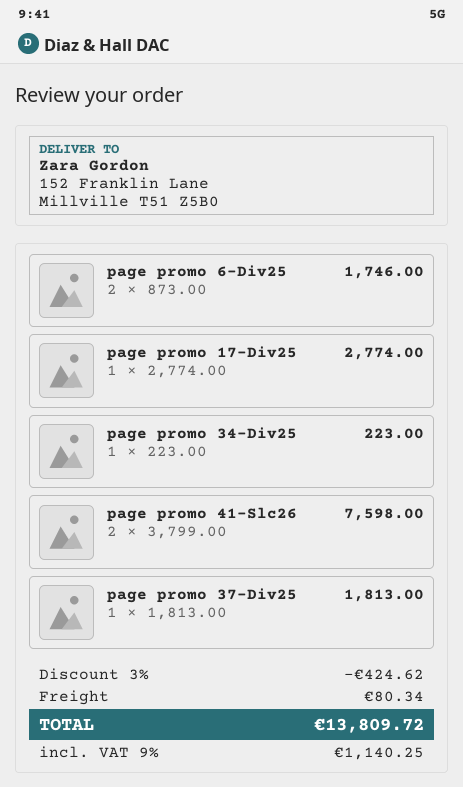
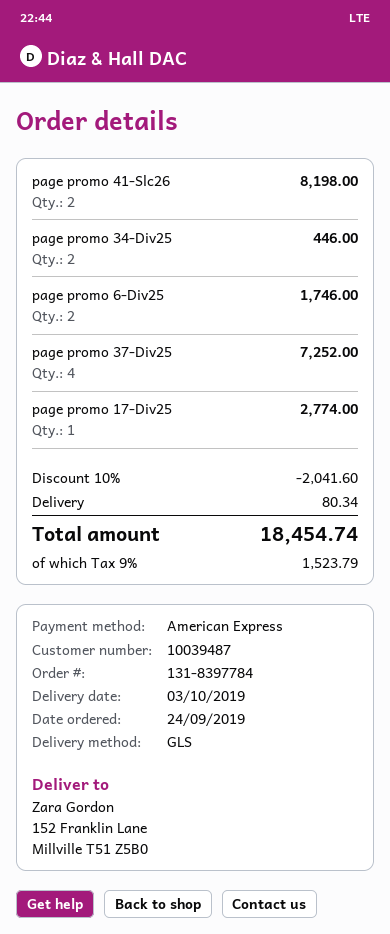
page promo 34-Div25: 1 for 223.00 -> 2 for 446.00
page promo 41-Slc26: 2 for 7598.00 -> 2 for 8198.00
page promo 37-Div25: 1 for 1813.00 -> 4 for 7252.00
discount: 3% = 424.62 -> 10% = 2041.60
tax: 9% = 1140.25 -> 9% = 1523.79
total: 13809.72 -> 18454.74

